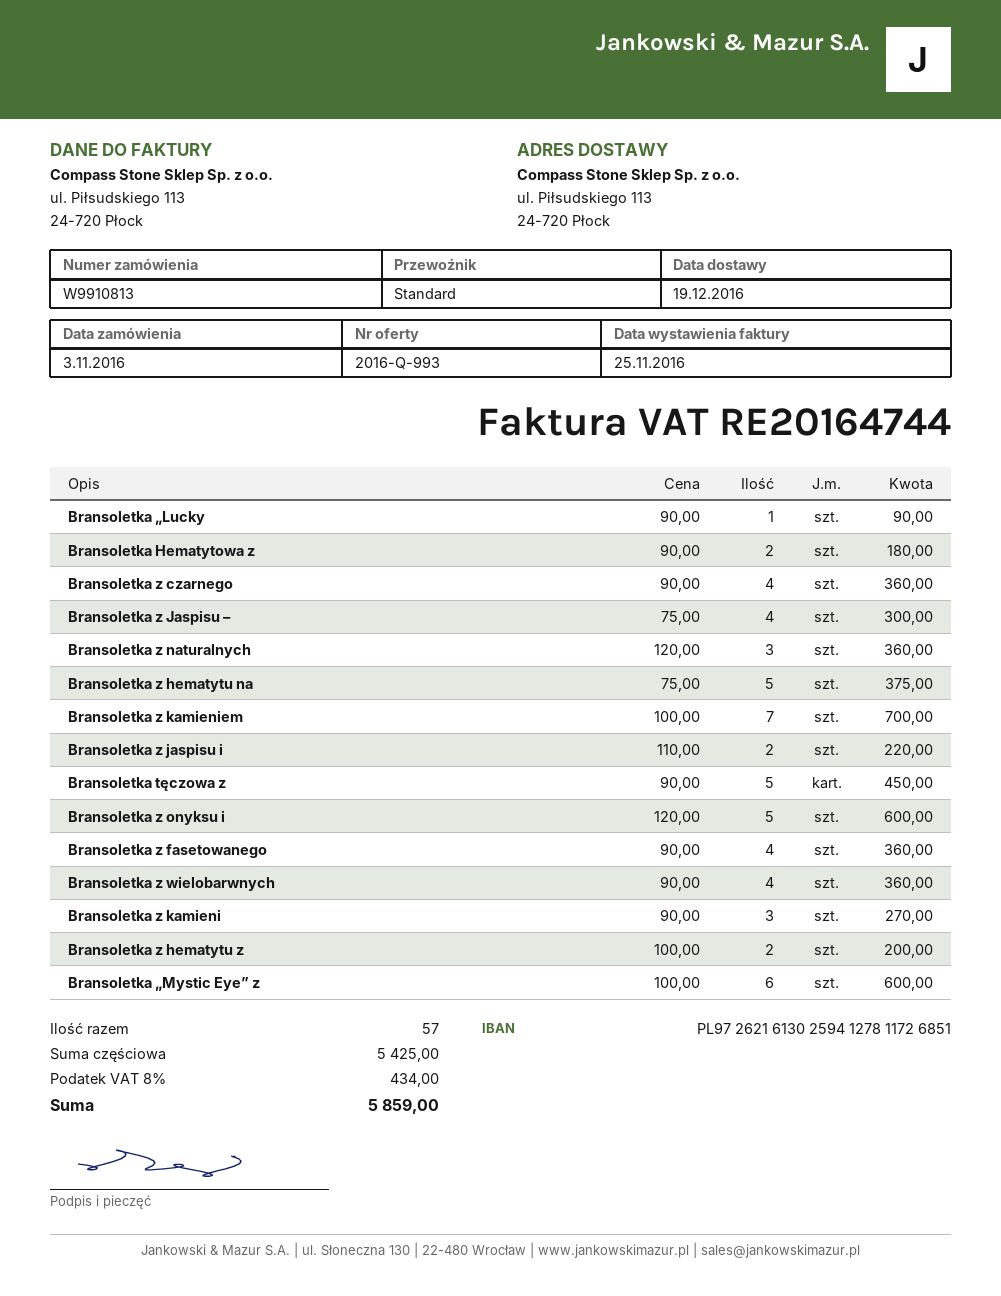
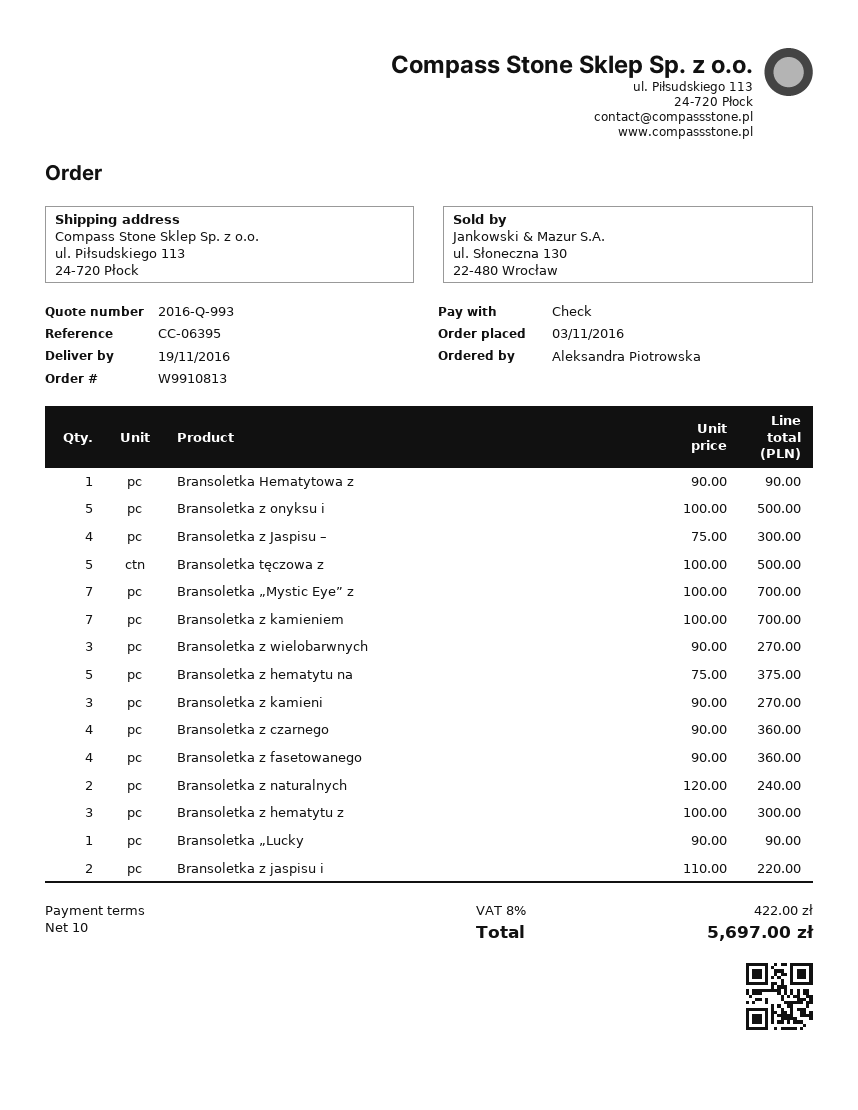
delivery date: 2016-12-19 -> 2016-11-19
Bransoletka Hematytowa z: 2 x 90.00 = 180.00 -> 1 x 90.00 = 90.00
Bransoletka z naturalnych: 3 x 120.00 = 360.00 -> 2 x 120.00 = 240.00
Bransoletka tęczowa z: 5 x 90.00 = 450.00 -> 5 x 100.00 = 500.00
Bransoletka z onyksu i: 5 x 120.00 = 600.00 -> 5 x 100.00 = 500.00
Bransoletka z wielobarwnych: 4 x 90.00 = 360.00 -> 3 x 90.00 = 270.00
Bransoletka z hematytu z: 2 x 100.00 = 200.00 -> 3 x 100.00 = 300.00
Bransoletka „Mystic Eye” z: 6 x 100.00 = 600.00 -> 7 x 100.00 = 700.00
tax: 8% = 434.00 -> 8% = 422.00
total: 5859.00 -> 5697.00

